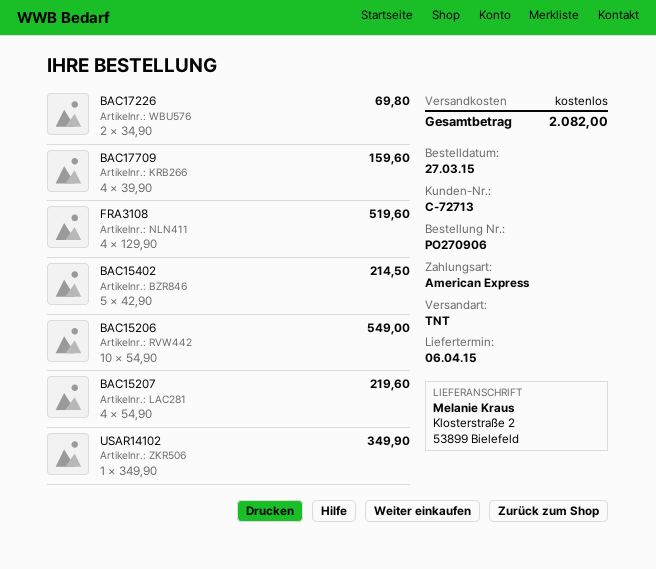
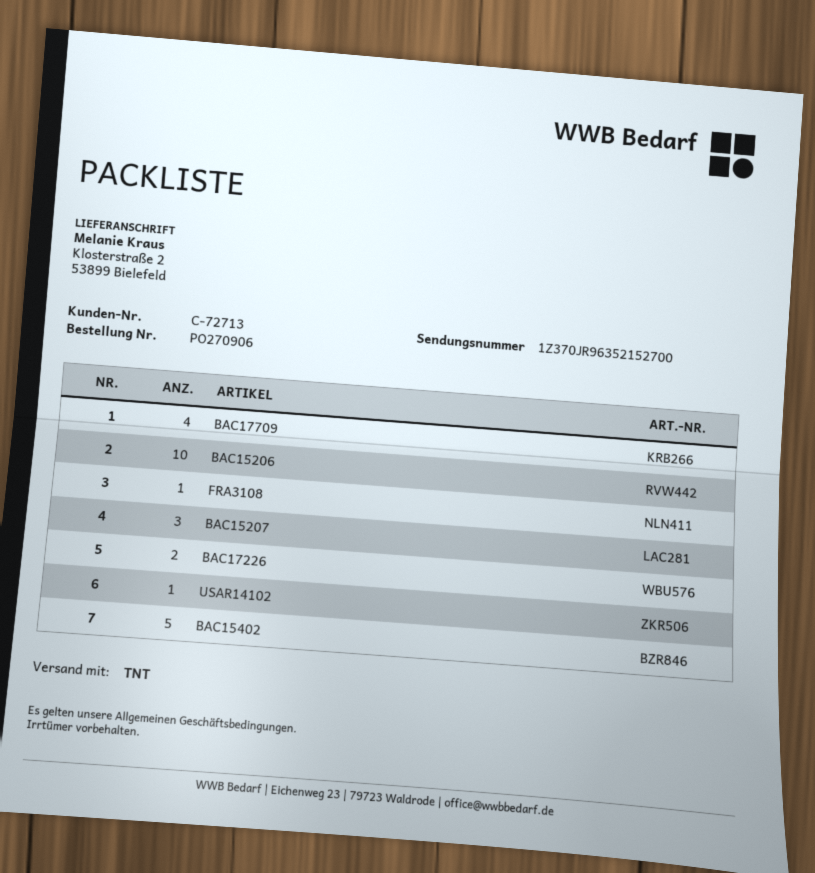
FRA3108: 4 -> 1
BAC15207: 4 -> 3

